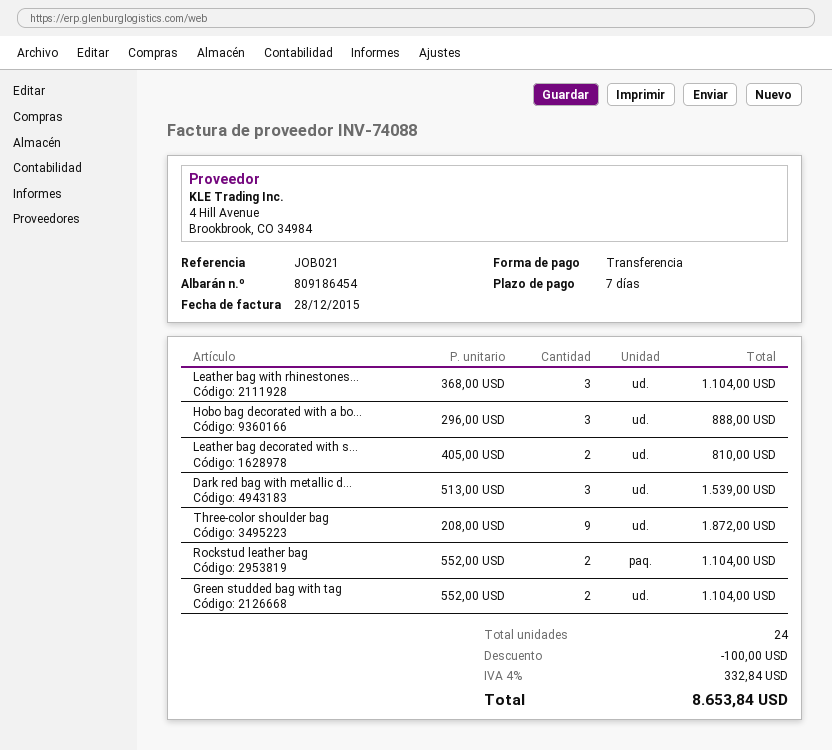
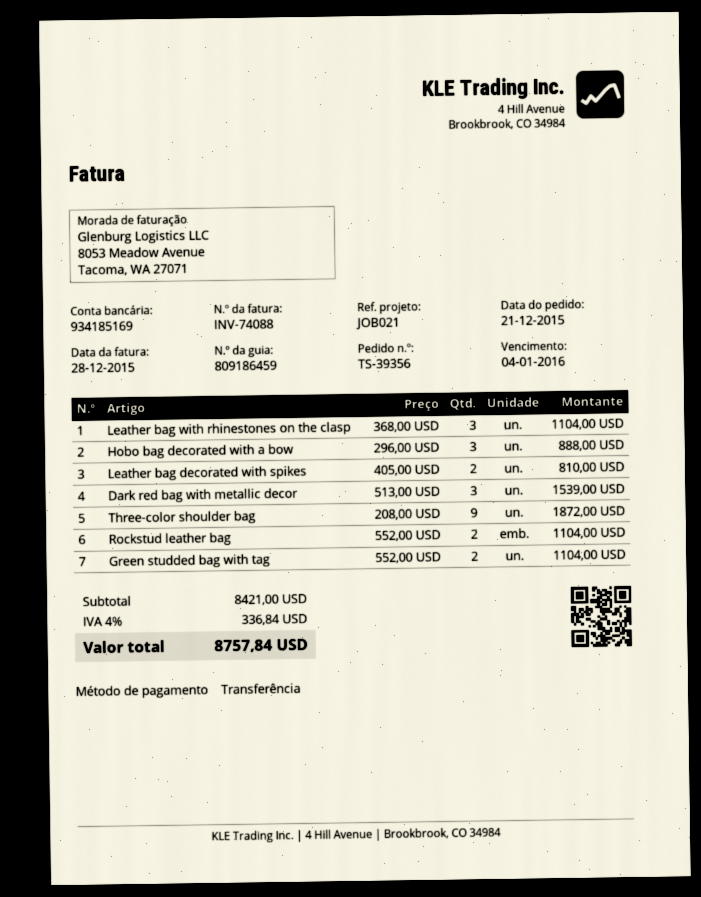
delivery note number: 809186454 -> 809186459
discount: 100.00 -> none
tax: 4% = 332.84 -> 4% = 336.84
total: 8653.84 -> 8757.84

